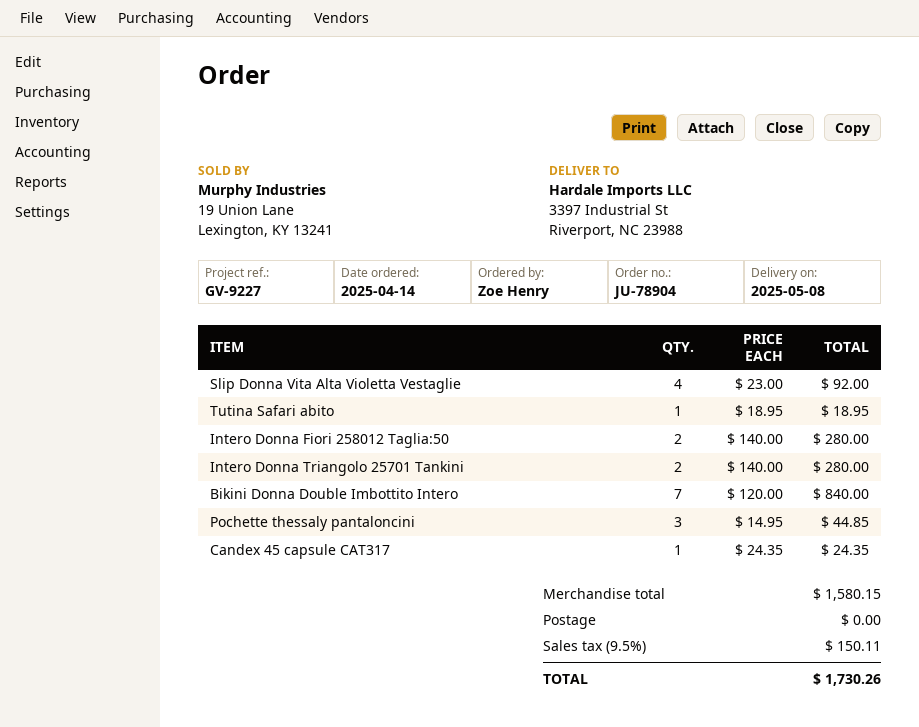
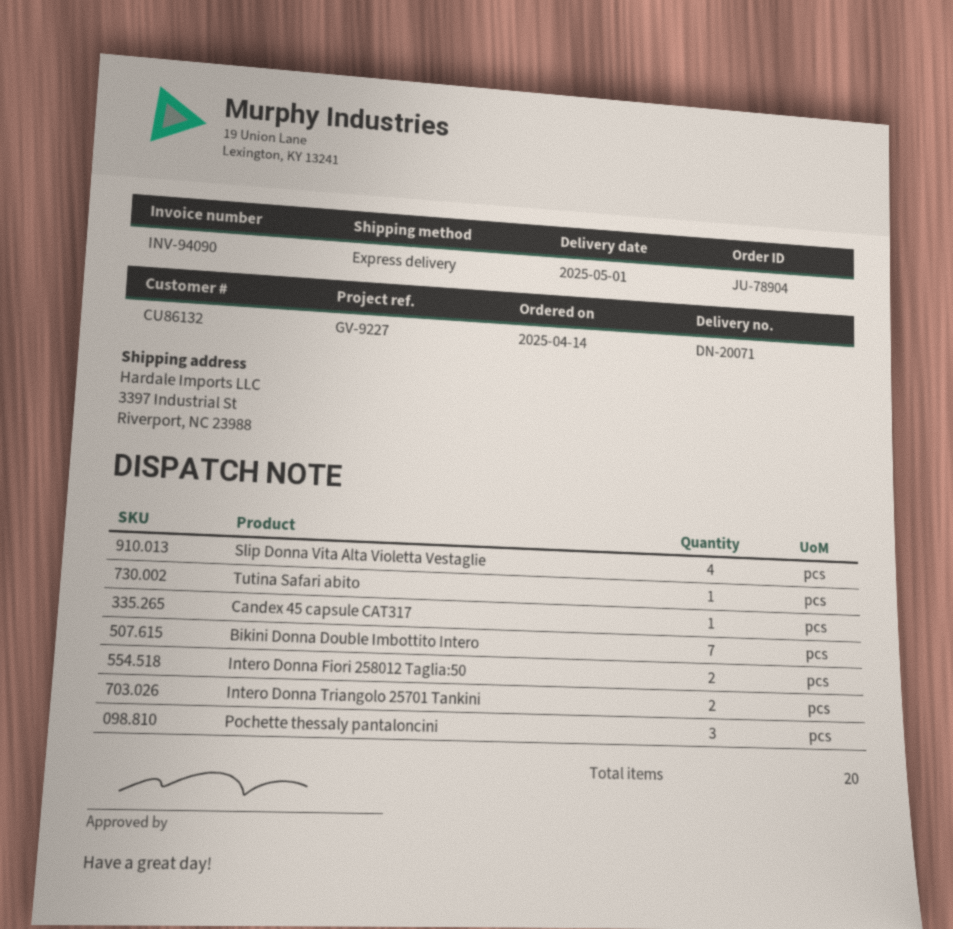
delivery date: 2025-05-08 -> 2025-05-01

